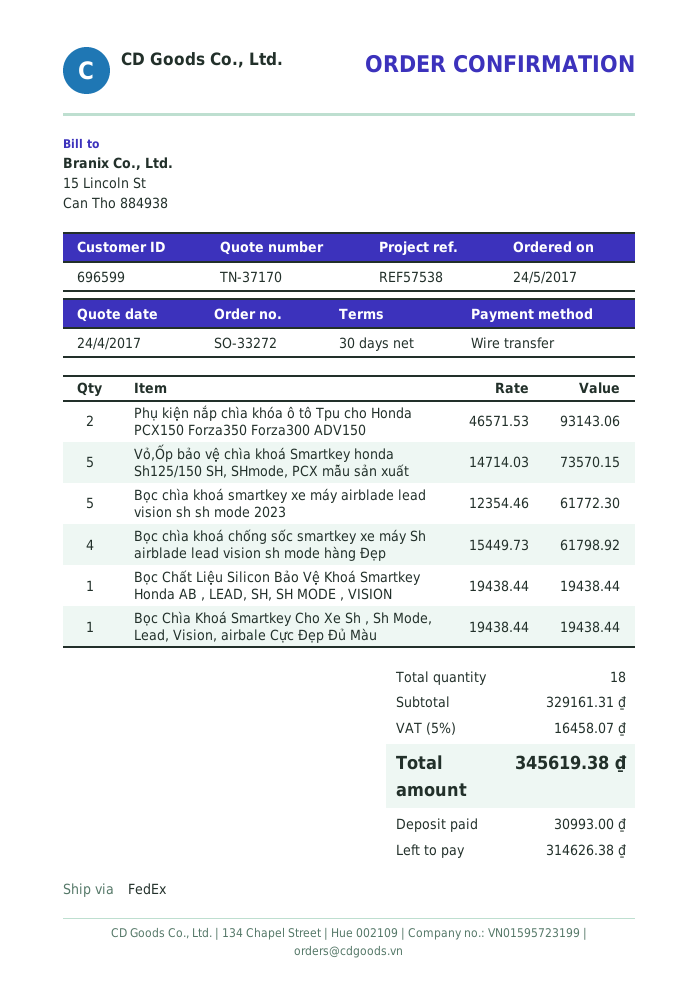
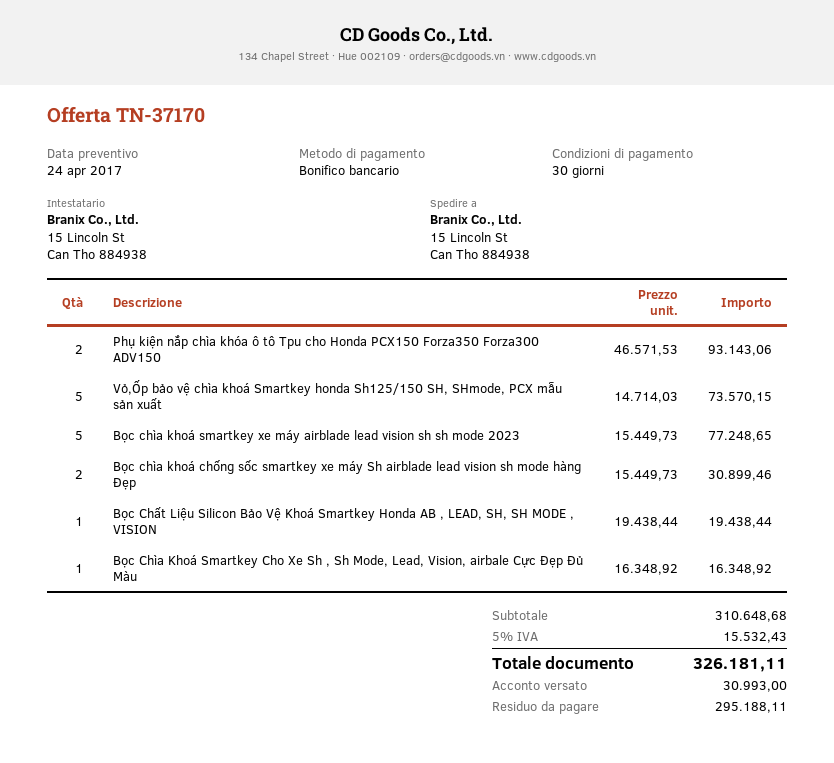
Bọc chìa khoá smartkey xe máy airblade lead vision sh sh mode 2023: 5 x 12354.46 = 61772.30 -> 5 x 15449.73 = 77248.65
Bọc chìa khoá chống sốc smartkey xe máy Sh airblade lead vision sh mode hàng Đẹp: 4 x 15449.73 = 61798.92 -> 2 x 15449.73 = 30899.46
Bọc Chìa Khoá Smartkey Cho Xe Sh , Sh Mode, Lead, Vision, airbale Cực Đẹp Đủ Màu: 1 x 19438.44 = 19438.44 -> 1 x 16348.92 = 16348.92
subtotal: 329161.31 -> 310648.68
tax: 5% = 16458.07 -> 5% = 15532.43
total: 345619.38 -> 326181.11
balance: 314626.38 -> 295188.11

